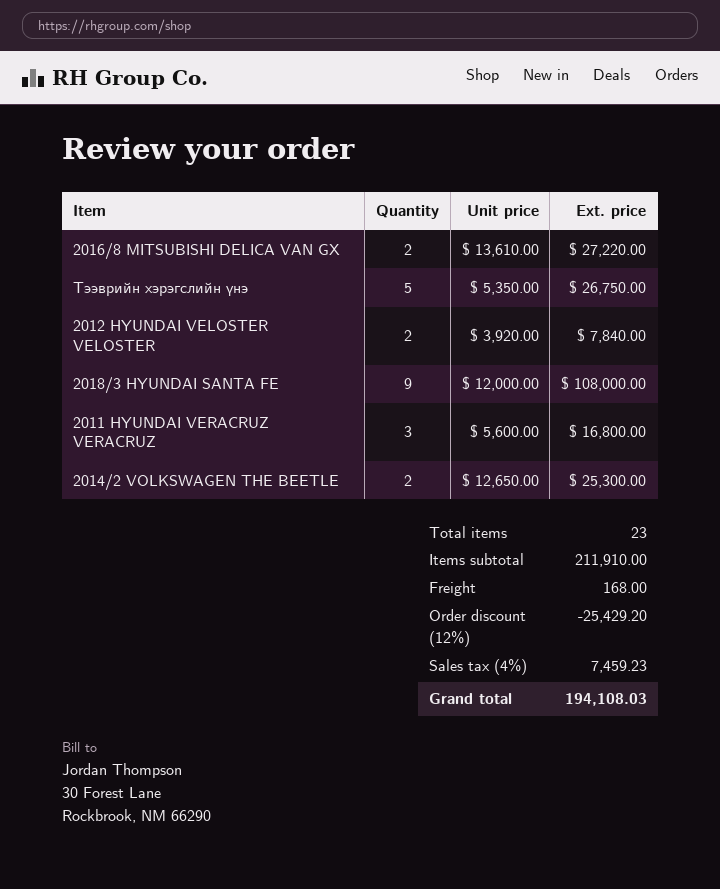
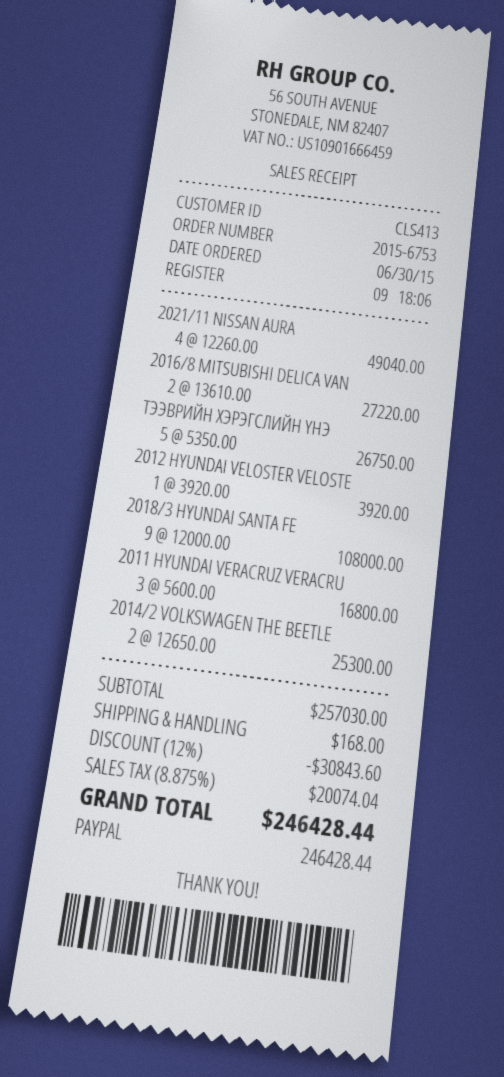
2012 HYUNDAI VELOSTER VELOSTER: 2 x 3920.00 = 7840.00 -> 1 x 3920.00 = 3920.00
2021/11 NISSAN AURA: none -> 4 x 12260.00 = 49040.00
subtotal: 211910.00 -> 257030.00
discount: 12% = 25429.20 -> 12% = 30843.60
tax: 4% = 7459.23 -> 8.875% = 20074.04
total: 194108.03 -> 246428.44

